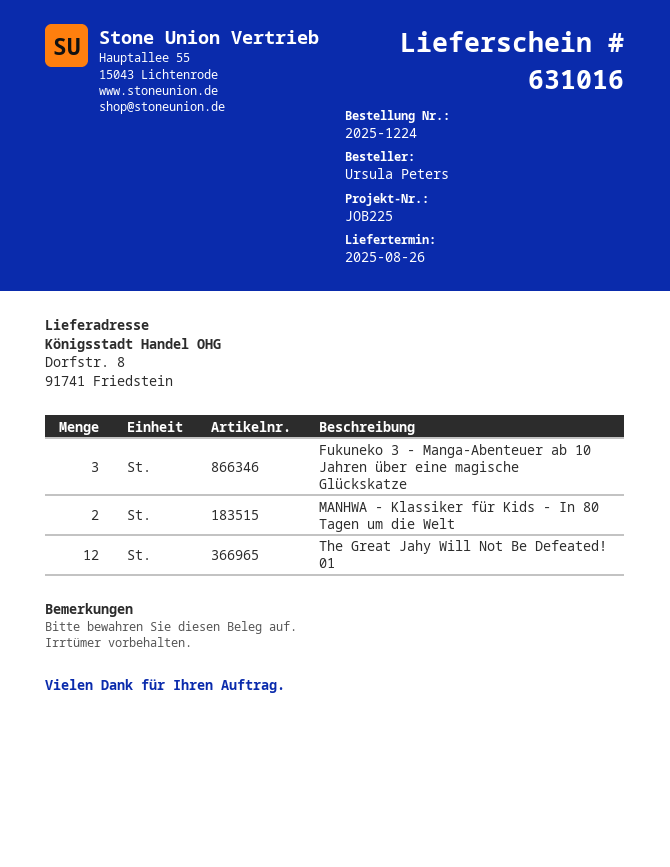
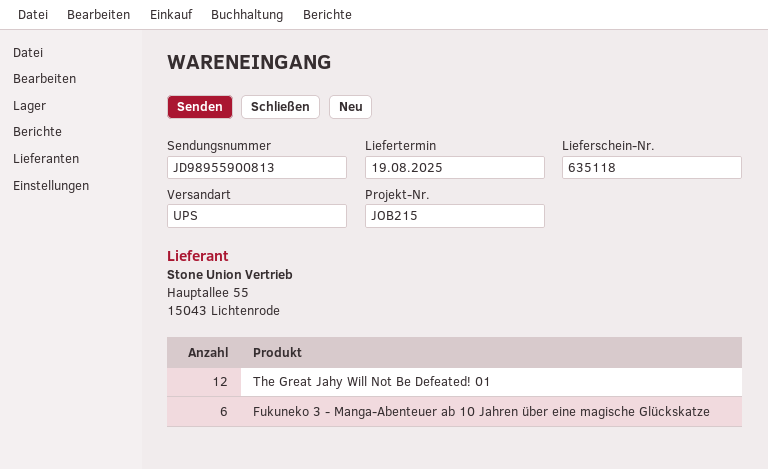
delivery note number: 631016 -> 635118
delivery date: 2025-08-26 -> 2025-08-19
reference: JOB225 -> JOB215
Fukuneko 3 - Manga-Abenteuer ab 10 Jahren über eine magische Glückskatze: 3 -> 6
MANHWA - Klassiker für Kids - In 80 Tagen um die Welt: 2 -> none

